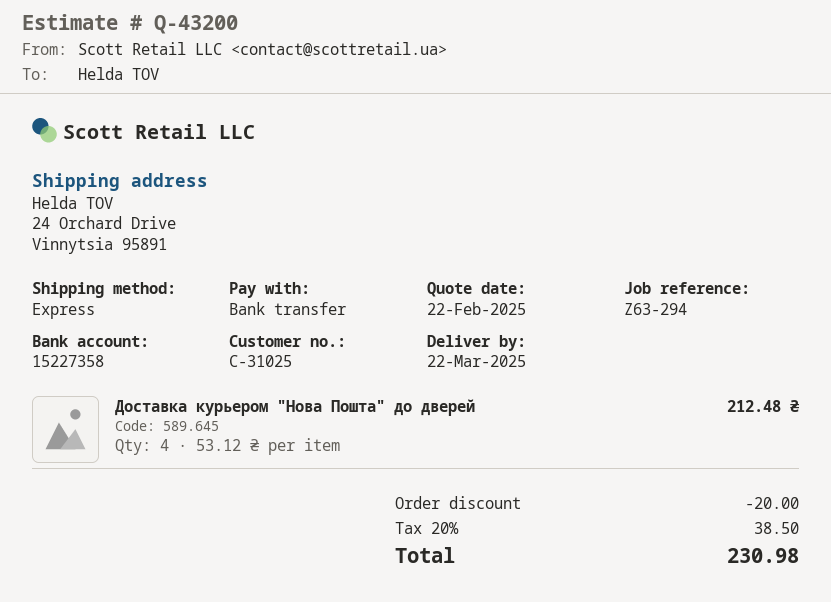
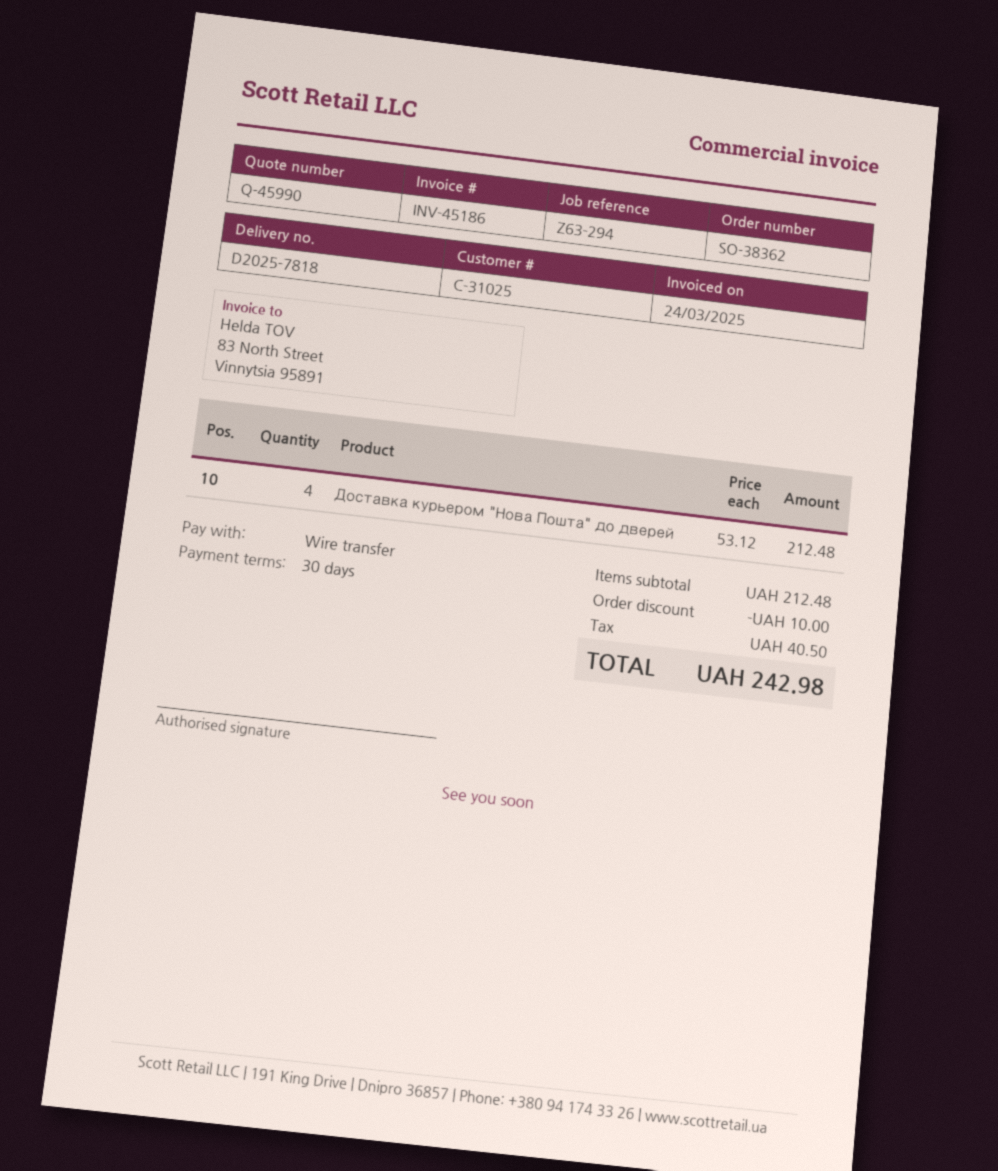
quote number: Q-43200 -> Q-45990
discount: 20.00 -> 10.00
tax: 38.50 -> 40.50
total: 230.98 -> 242.98

